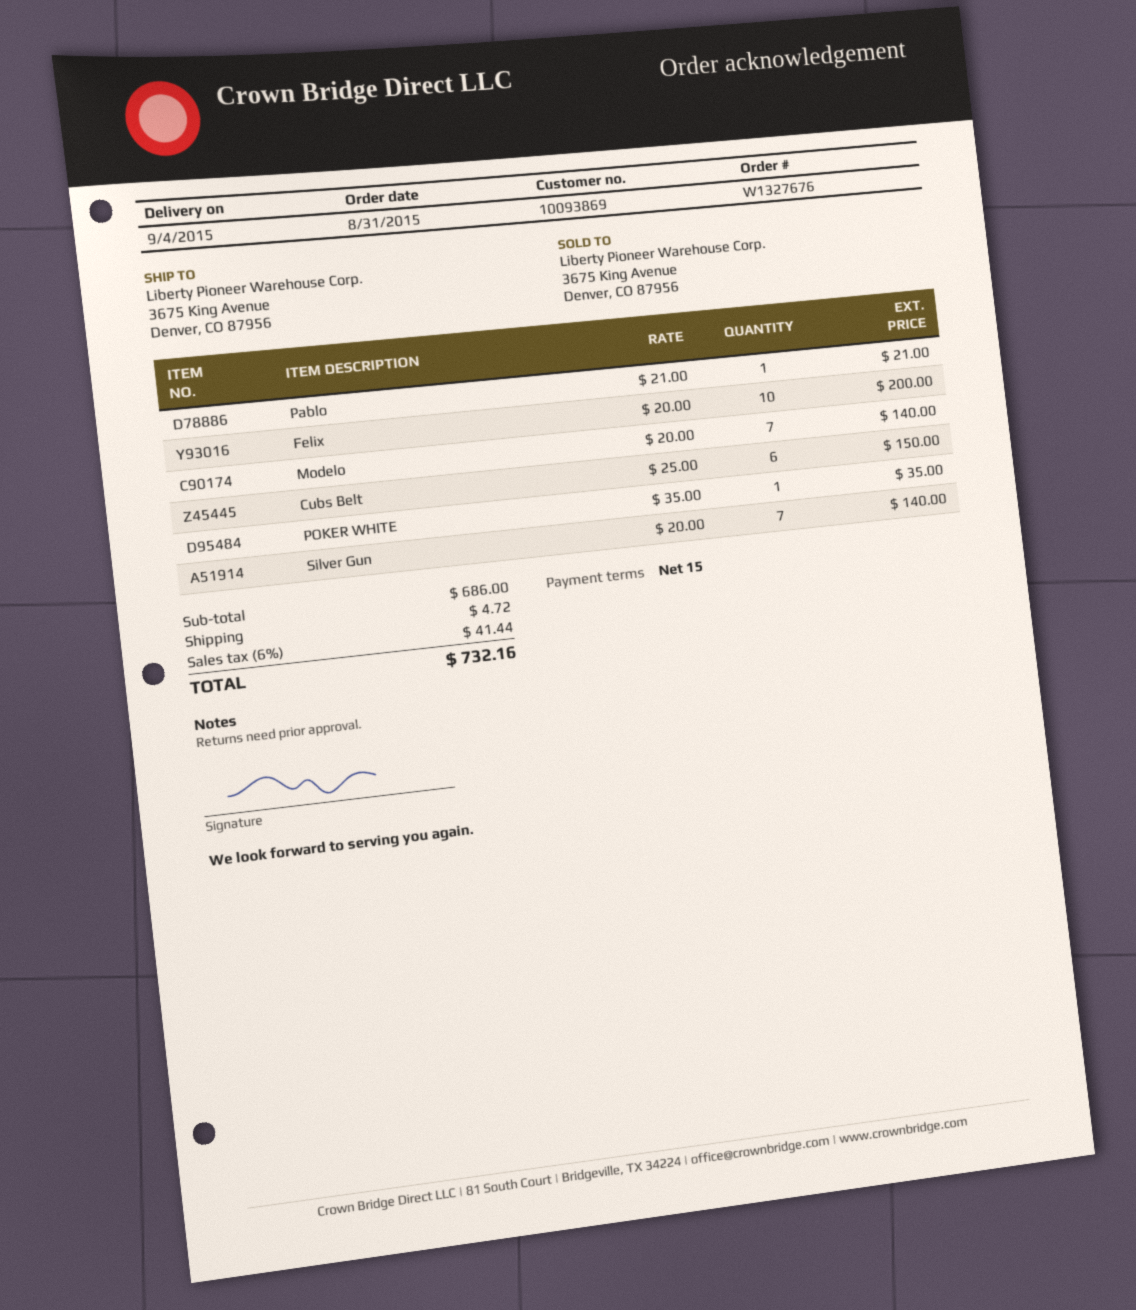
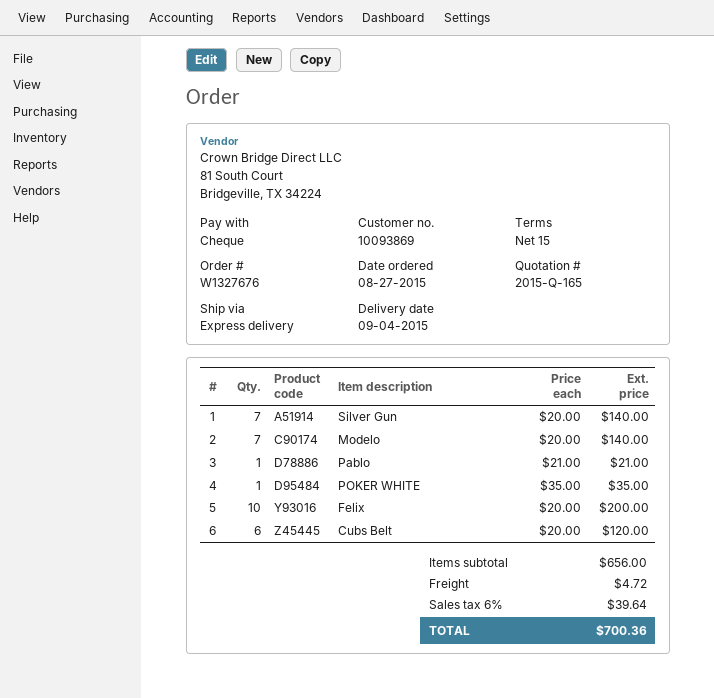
order date: 2015-08-31 -> 2015-08-27
Cubs Belt: 6 x 25.00 = 150.00 -> 6 x 20.00 = 120.00
subtotal: 686.00 -> 656.00
tax: 6% = 41.44 -> 6% = 39.64
total: 732.16 -> 700.36

